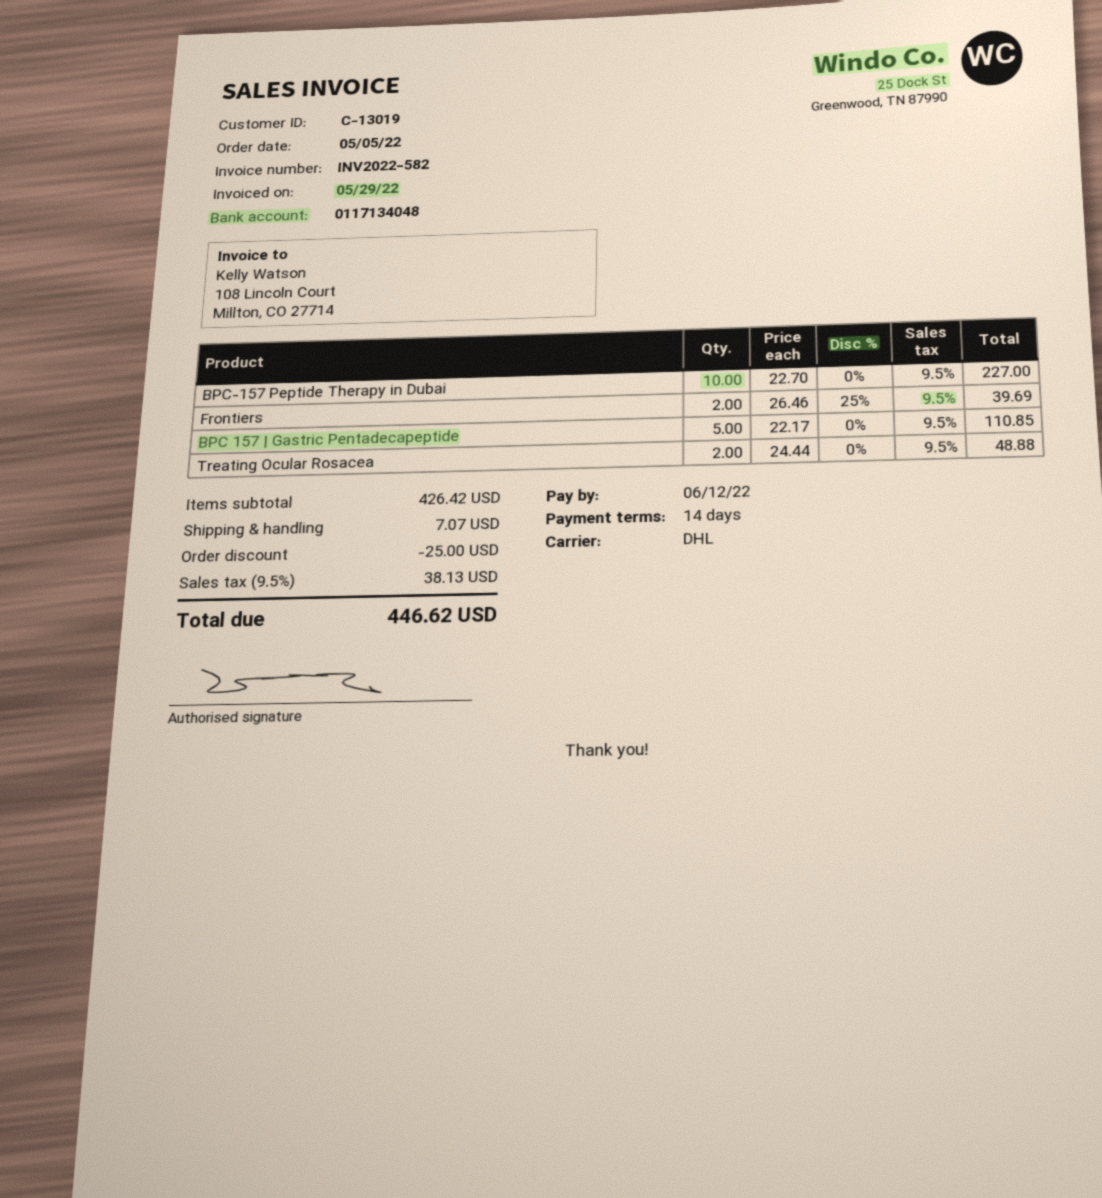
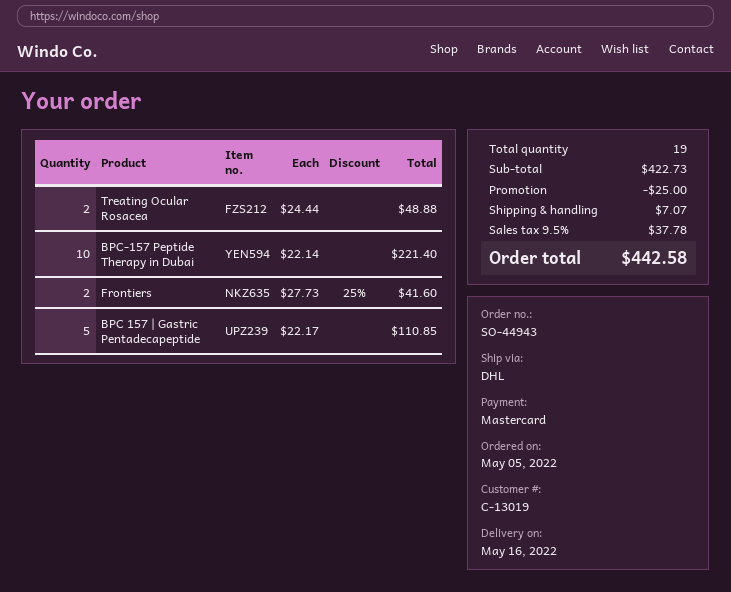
BPC-157 Peptide Therapy in Dubai: 10 x 22.70 = 227.00 -> 10 x 22.14 = 221.40
Frontiers: 2 x 26.46 - 25% = 39.69 -> 2 x 27.73 - 25% = 41.60
subtotal: 426.42 -> 422.73
tax: 9.5% = 38.13 -> 9.5% = 37.78
total: 446.62 -> 442.58

